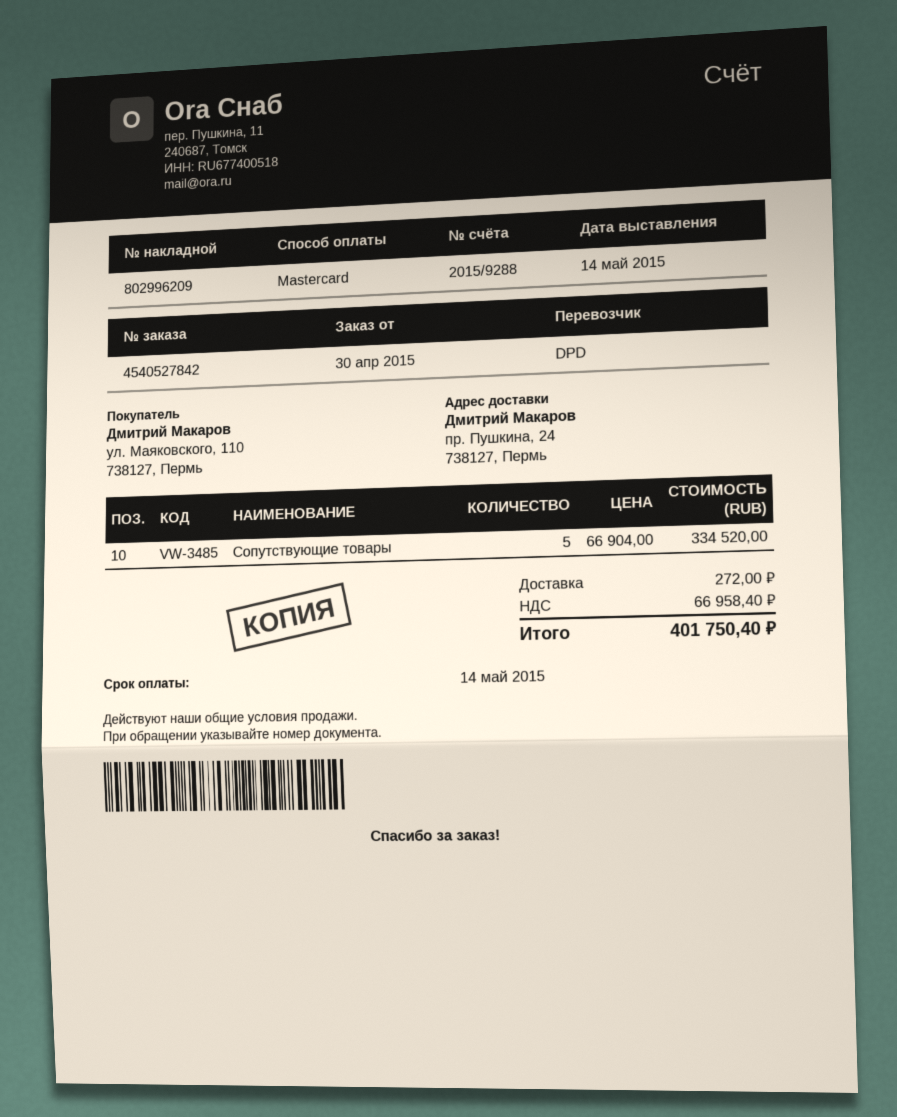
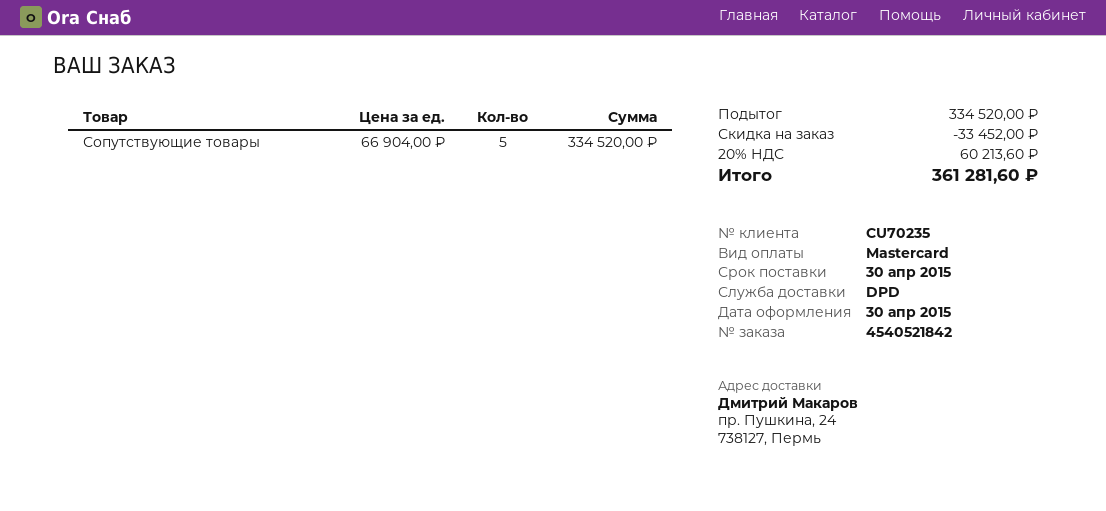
order number: 4540527842 -> 4540521842
discount: none -> 33452.00
shipping: 272.00 -> none
tax: 66958.40 -> 60213.60
total: 401750.40 -> 361281.60

